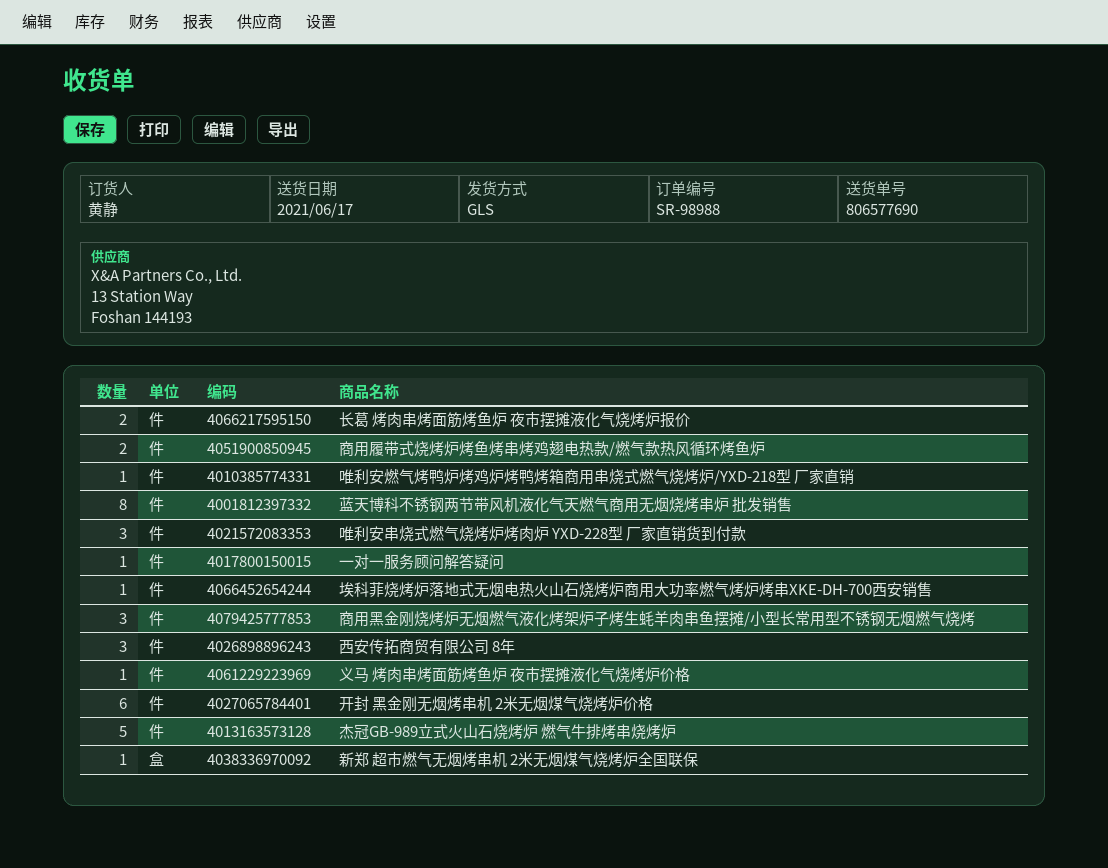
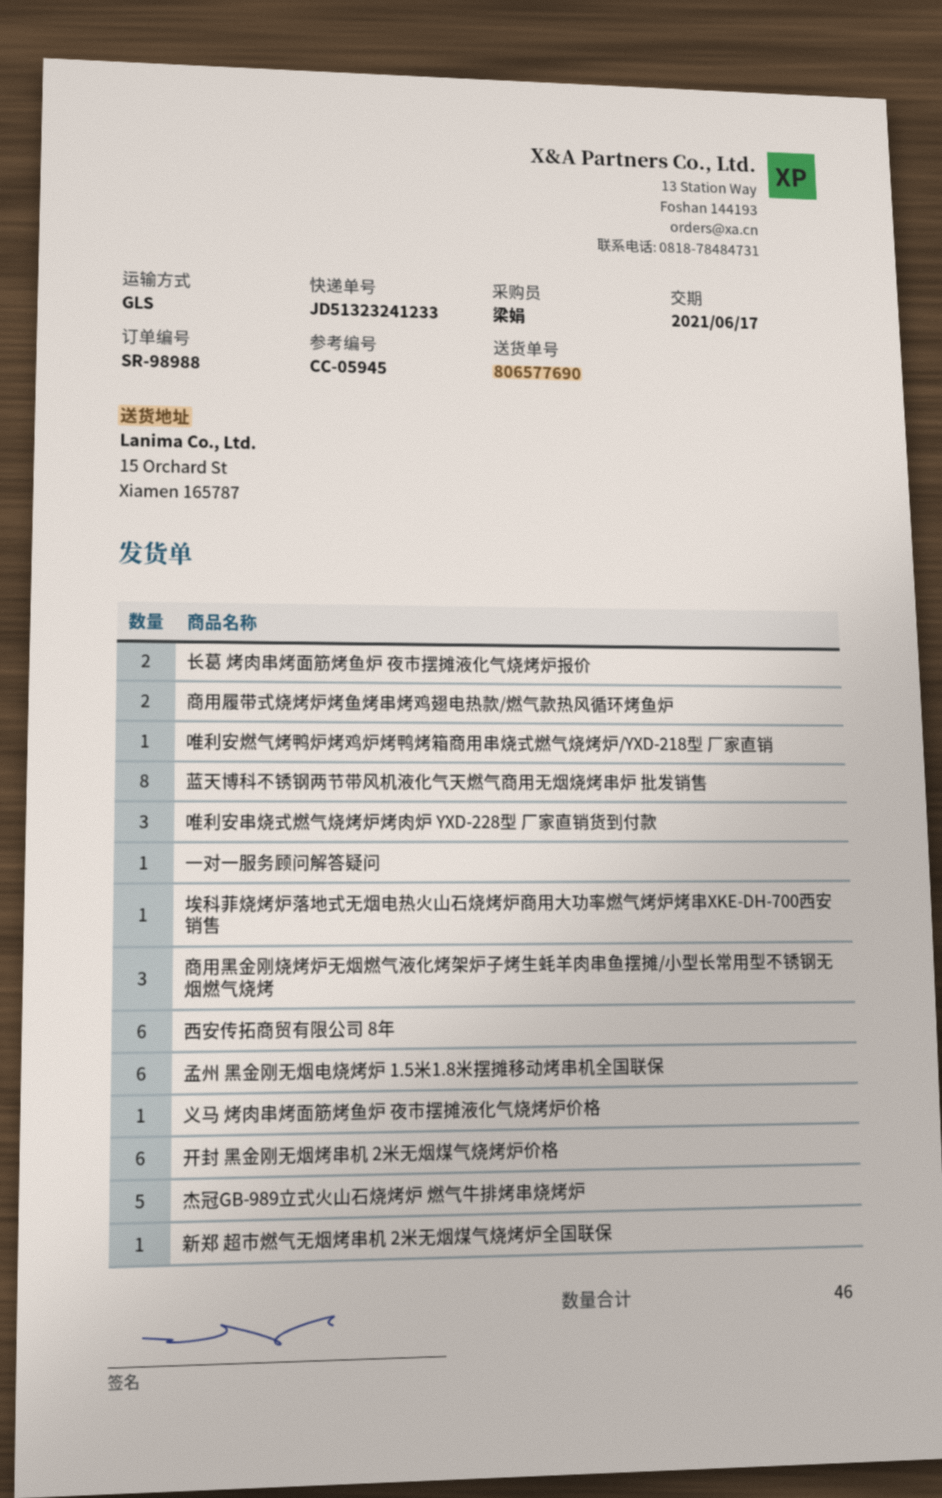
ordered by: 黄静 -> 梁娟
西安传拓商贸有限公司 8年: 3 -> 6
孟州 黑金刚无烟电烧烤炉 1.5米1.8米摆摊移动烤串机全国联保: none -> 6

